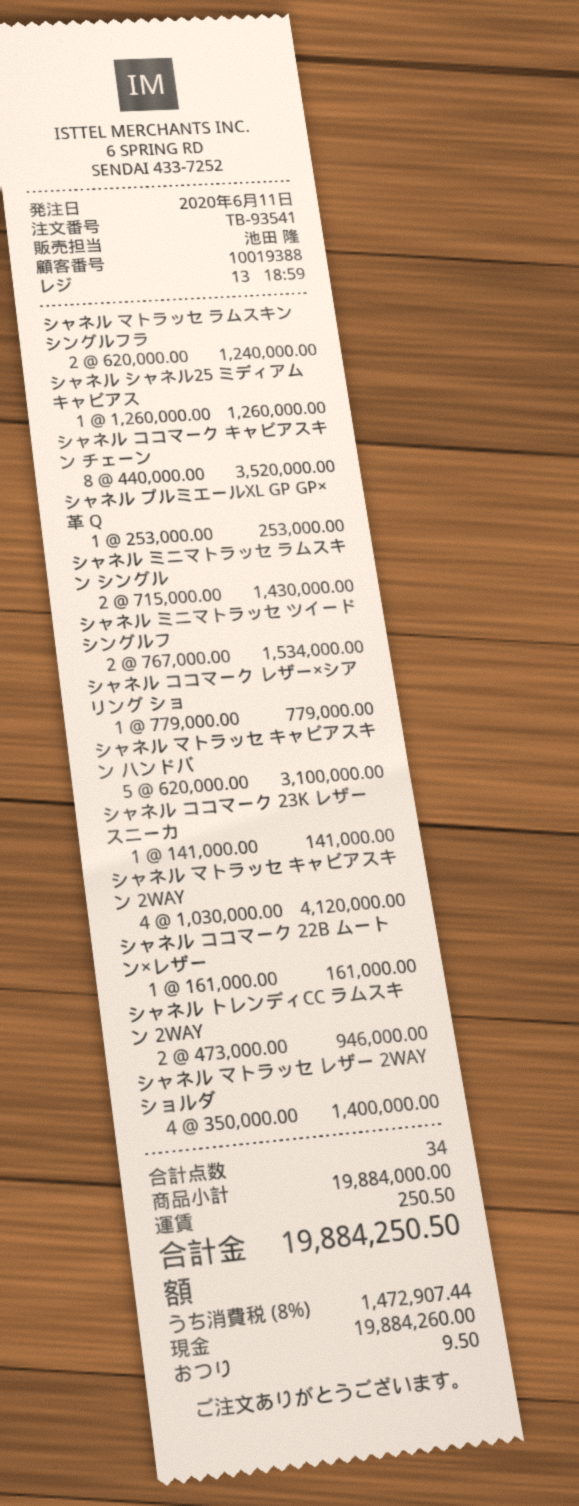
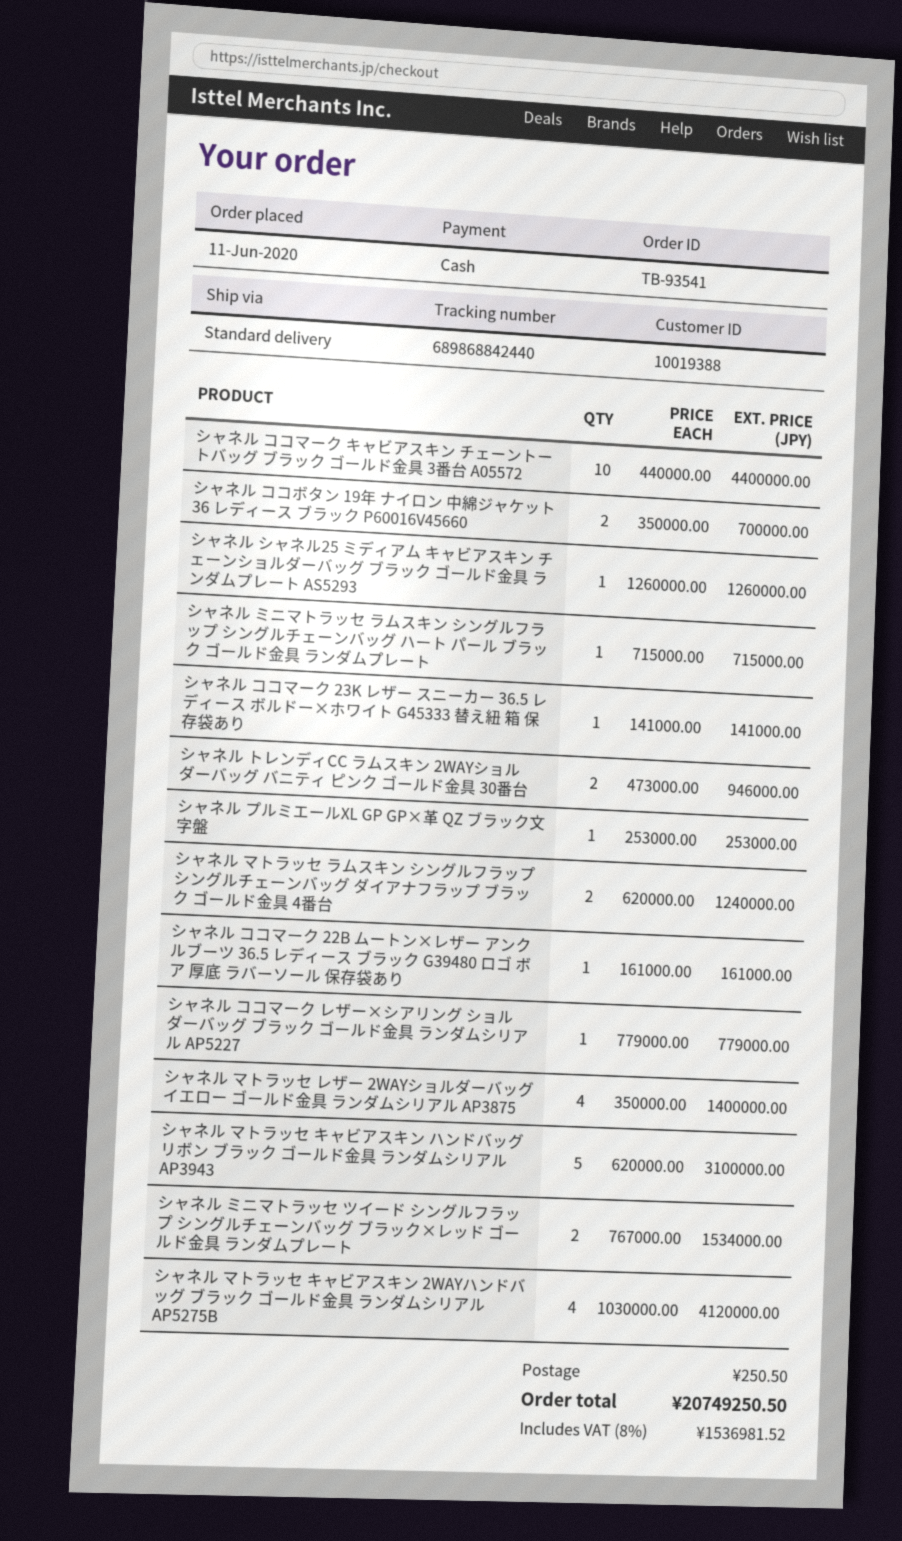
シャネル ココマーク キャビアスキン チェーン: 8 x 440000.00 = 3520000.00 -> 10 x 440000.00 = 4400000.00
シャネル ミニマトラッセ ラムスキン シングル: 2 x 715000.00 = 1430000.00 -> 1 x 715000.00 = 715000.00
シャネル ココボタン 19年 ナイロン 中綿ジャケット 36 レディース ブラック P60016V45660: none -> 2 x 350000.00 = 700000.00
tax: 8% = 1472907.44 -> 8% = 1536981.52
total: 19884250.50 -> 20749250.50

